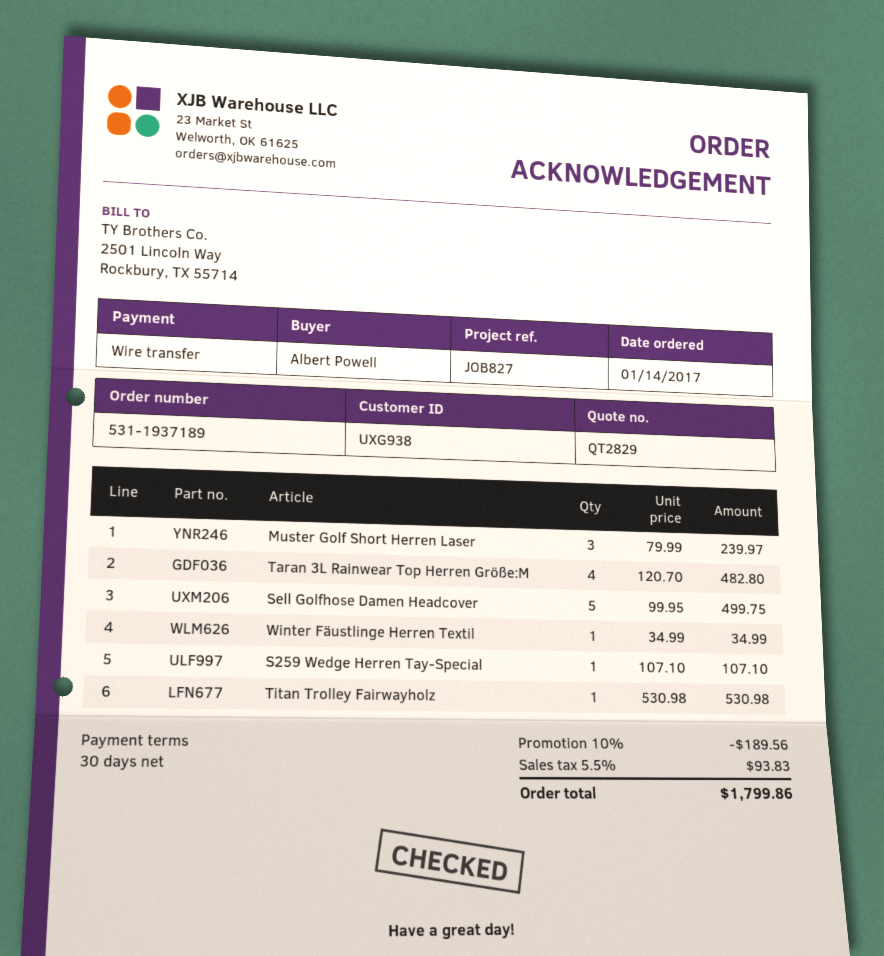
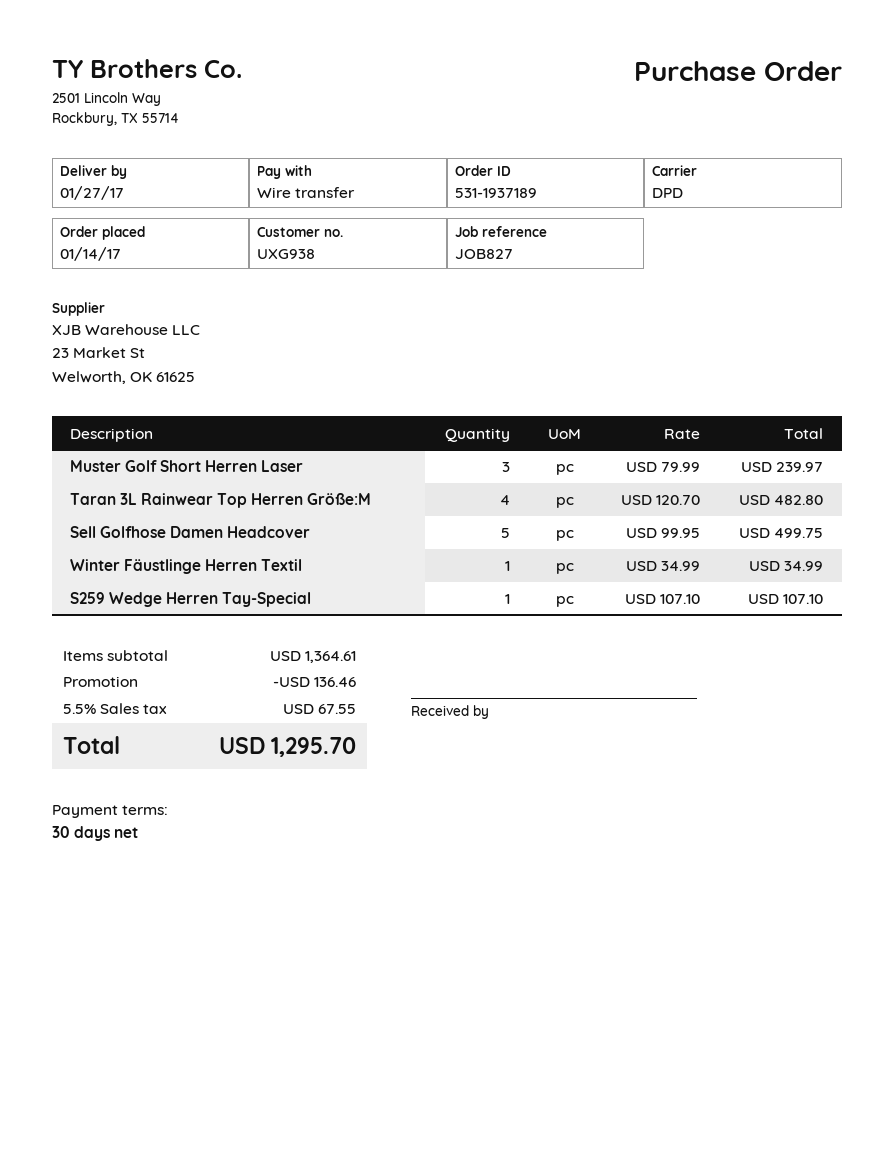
Titan Trolley Fairwayholz: 1 x 530.98 = 530.98 -> none
discount: 189.56 -> 136.46
tax: 5.5% = 93.83 -> 5.5% = 67.55
total: 1799.86 -> 1295.70

